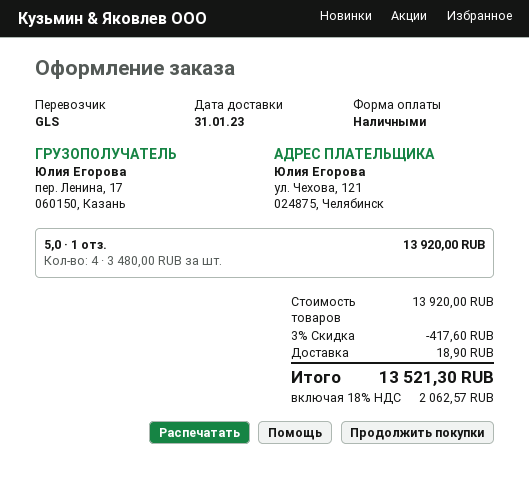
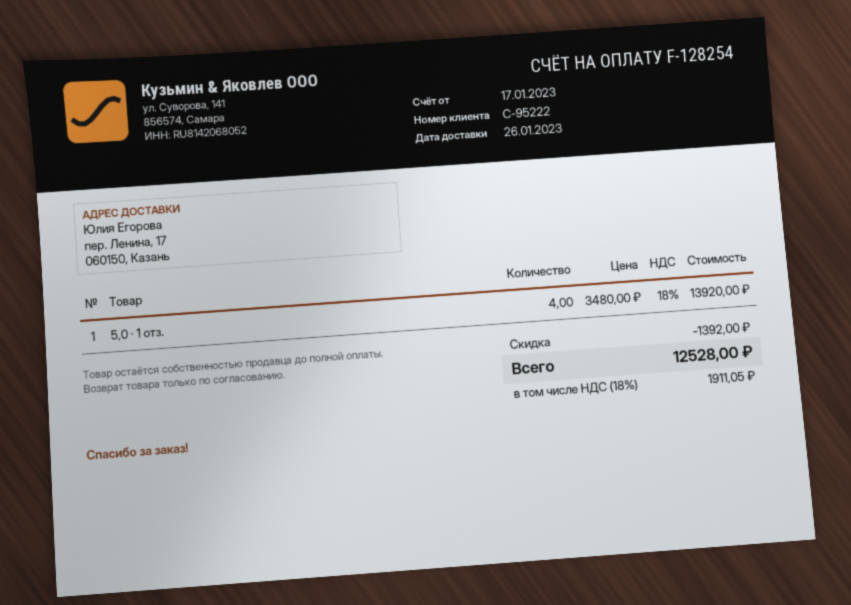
delivery date: 2023-01-31 -> 2023-01-26
discount: 417.60 -> 1392.00
shipping: 18.90 -> none
tax: 18% = 2062.57 -> 18% = 1911.05
total: 13521.30 -> 12528.00

